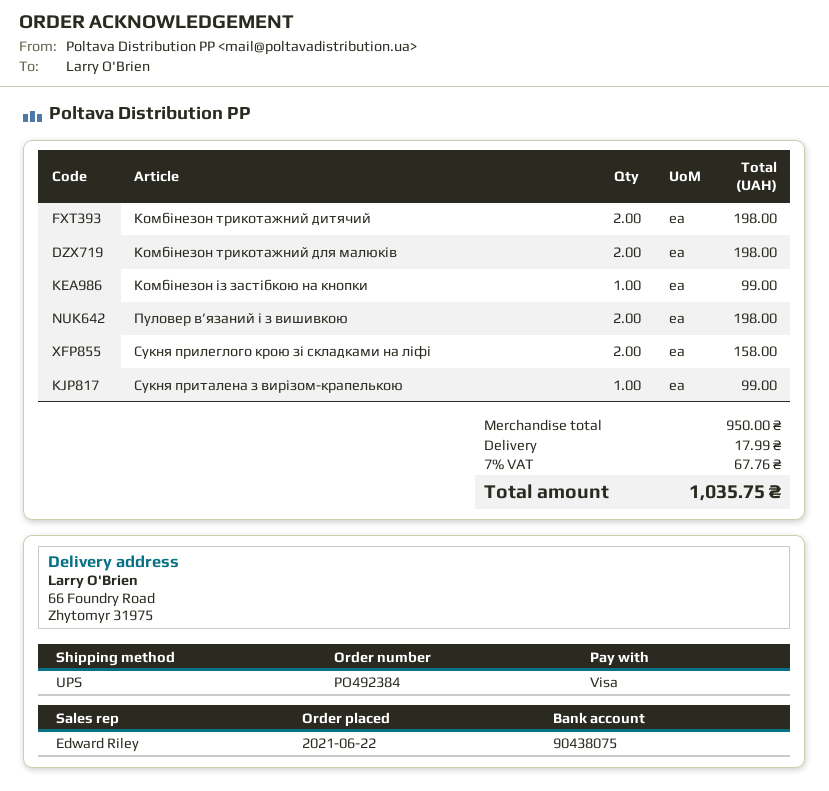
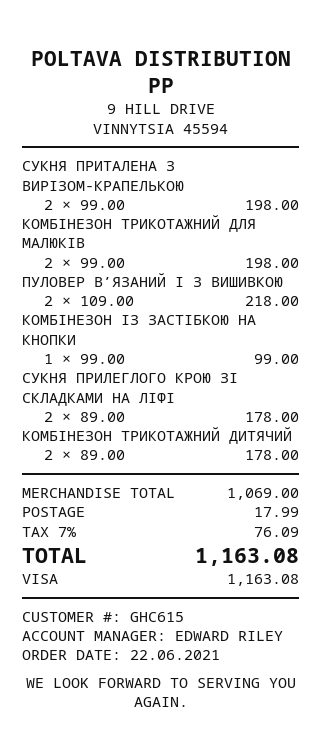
Комбінезон трикотажний дитячий: 2 for 198.00 -> 2 for 178.00
Пуловер в’язаний і з вишивкою: 2 for 198.00 -> 2 for 218.00
Сукня прилеглого крою зі складками на ліфі: 2 for 158.00 -> 2 for 178.00
Сукня приталена з вирізом-крапелькою: 1 for 99.00 -> 2 for 198.00
subtotal: 950.00 -> 1069.00
tax: 7% = 67.76 -> 7% = 76.09
total: 1035.75 -> 1163.08

